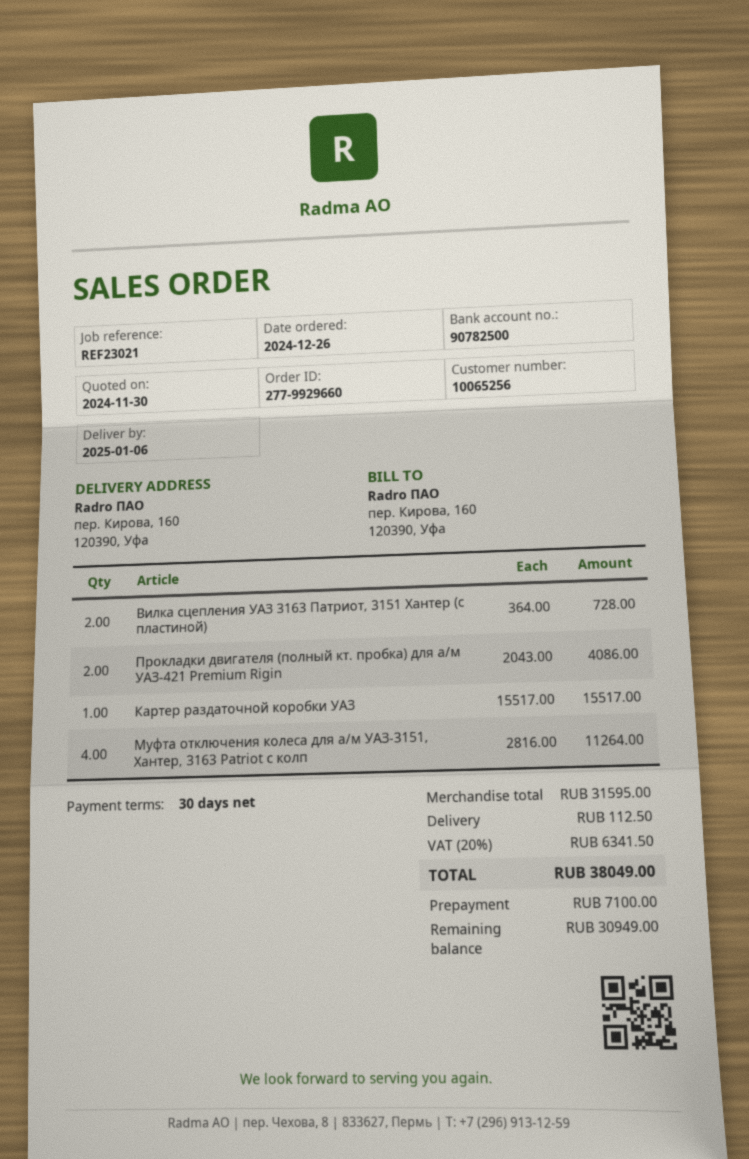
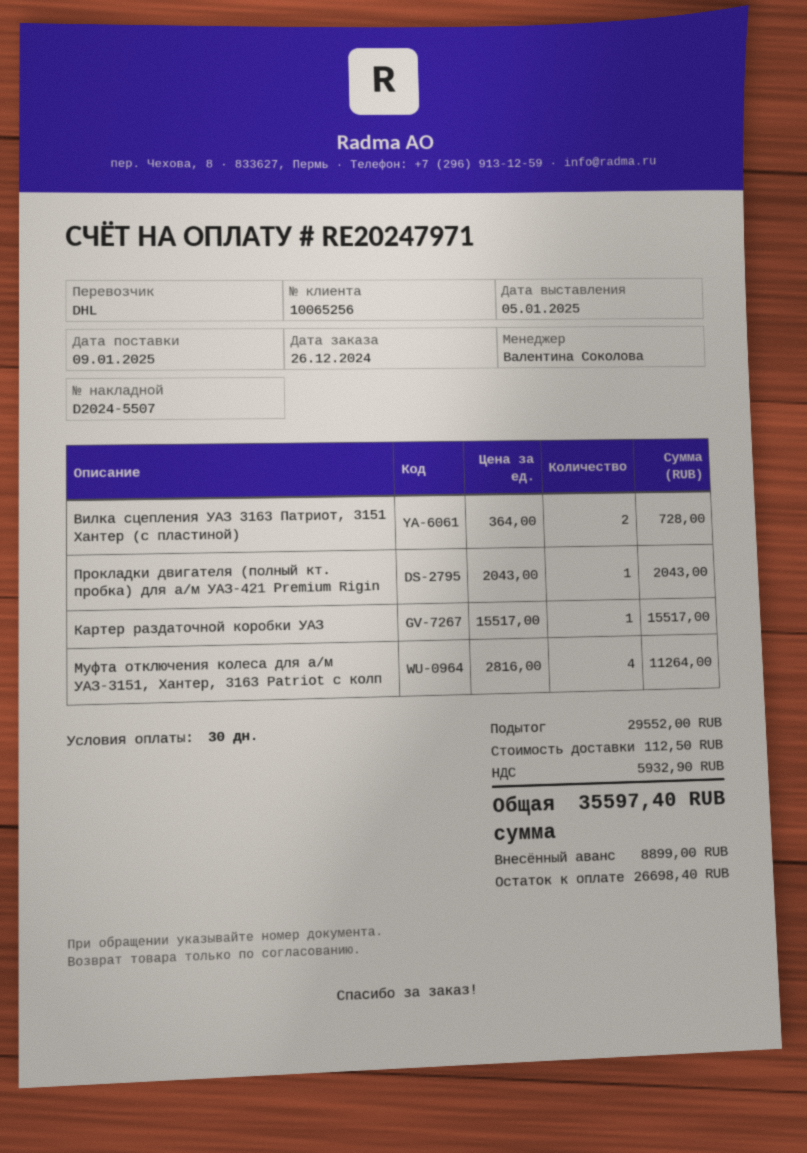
delivery date: 2025-01-06 -> 2025-01-09
Прокладки двигателя (полный кт. пробка) для а/м УАЗ-421 Premium Rigin: 2 x 2043.00 = 4086.00 -> 1 x 2043.00 = 2043.00
subtotal: 31595.00 -> 29552.00
tax: 6341.50 -> 5932.90
total: 38049.00 -> 35597.40
deposit: 7100.00 -> 8899.00
balance: 30949.00 -> 26698.40

